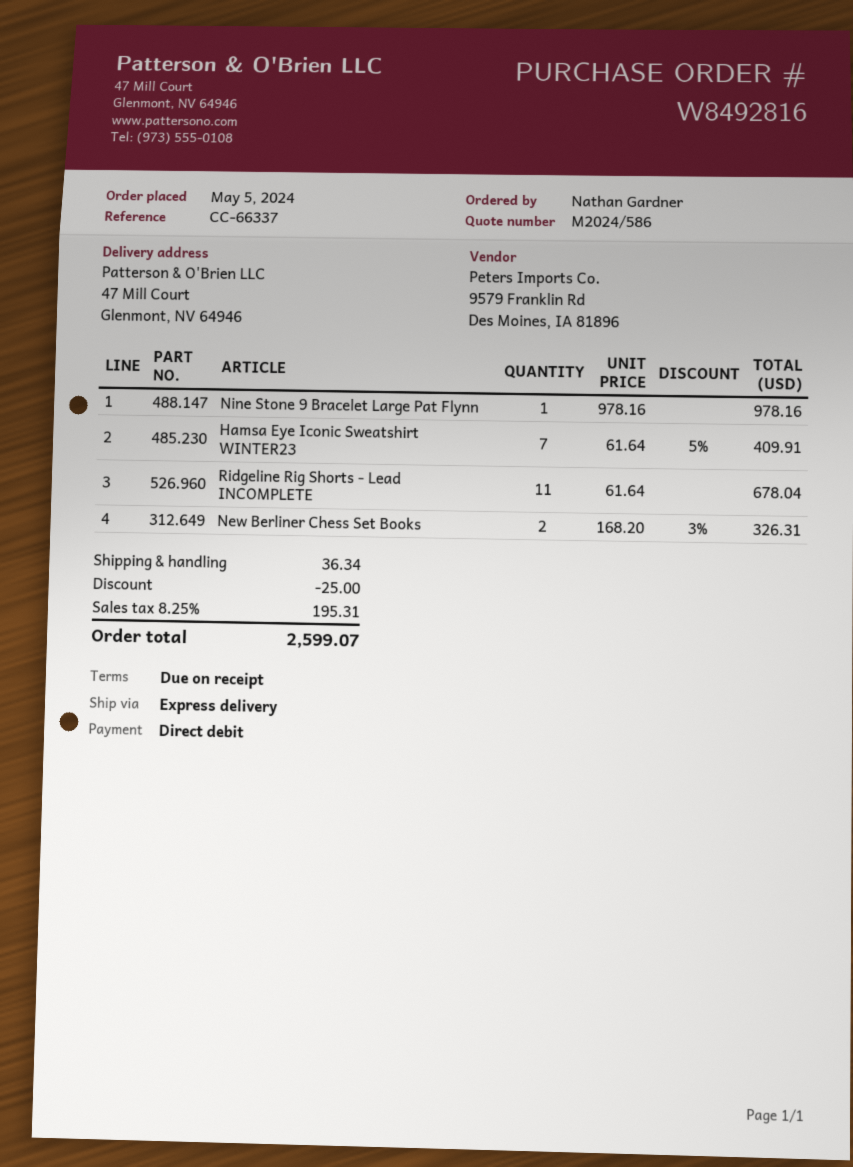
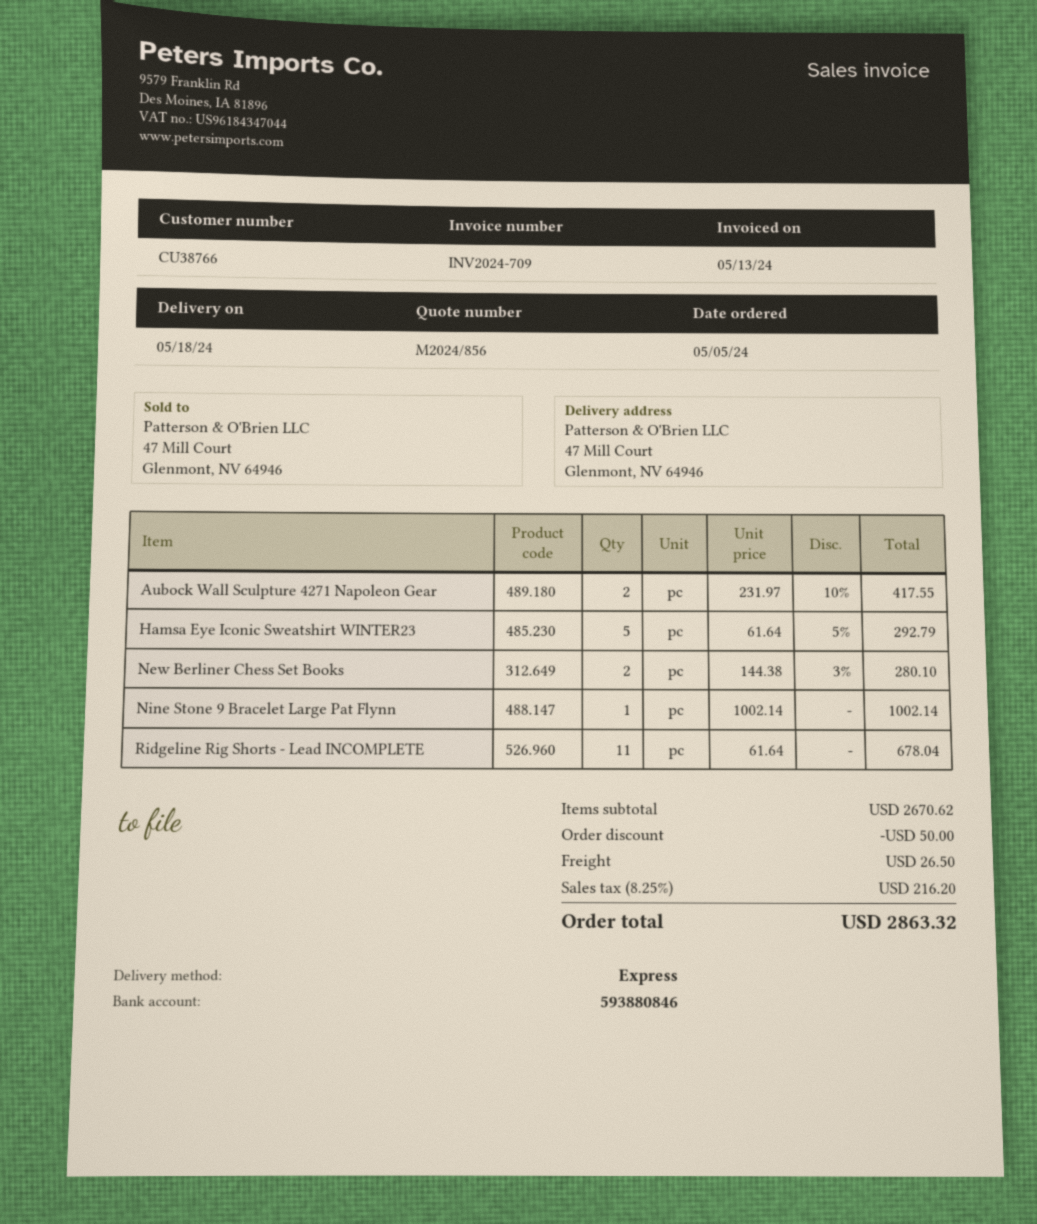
quote number: M2024/586 -> M2024/856
Nine Stone 9 Bracelet Large Pat Flynn: 1 x 978.16 = 978.16 -> 1 x 1002.14 = 1002.14
Hamsa Eye Iconic Sweatshirt WINTER23: 7 x 61.64 - 5% = 409.91 -> 5 x 61.64 - 5% = 292.79
New Berliner Chess Set Books: 2 x 168.20 - 3% = 326.31 -> 2 x 144.38 - 3% = 280.10
Aubock Wall Sculpture 4271 Napoleon Gear: none -> 2 x 231.97 - 10% = 417.55
discount: 25.00 -> 50.00
shipping: 36.34 -> 26.50
tax: 8.25% = 195.31 -> 8.25% = 216.20
total: 2599.07 -> 2863.32

